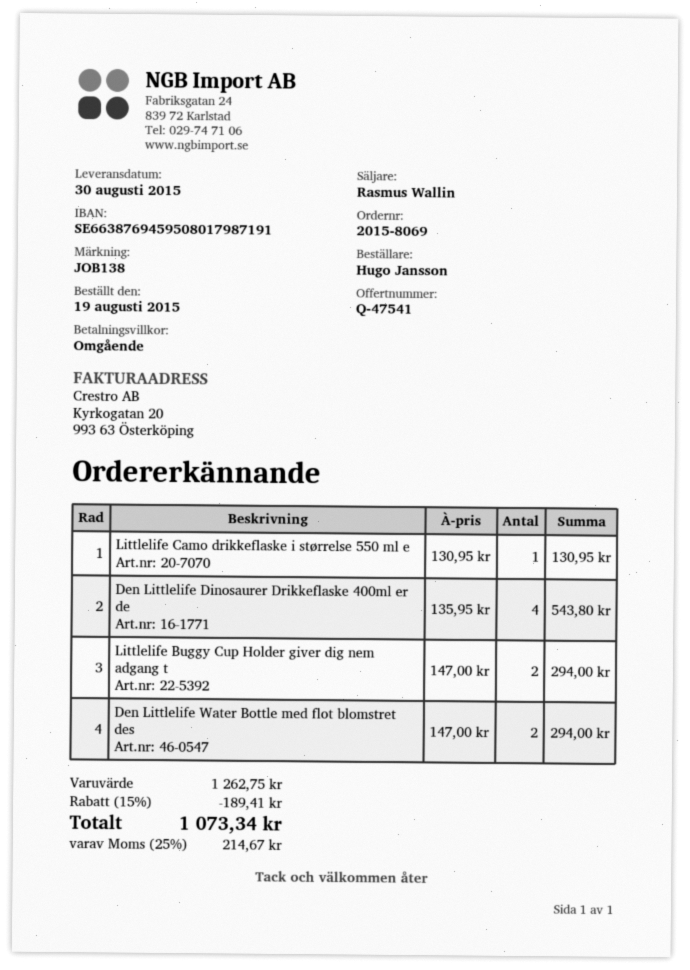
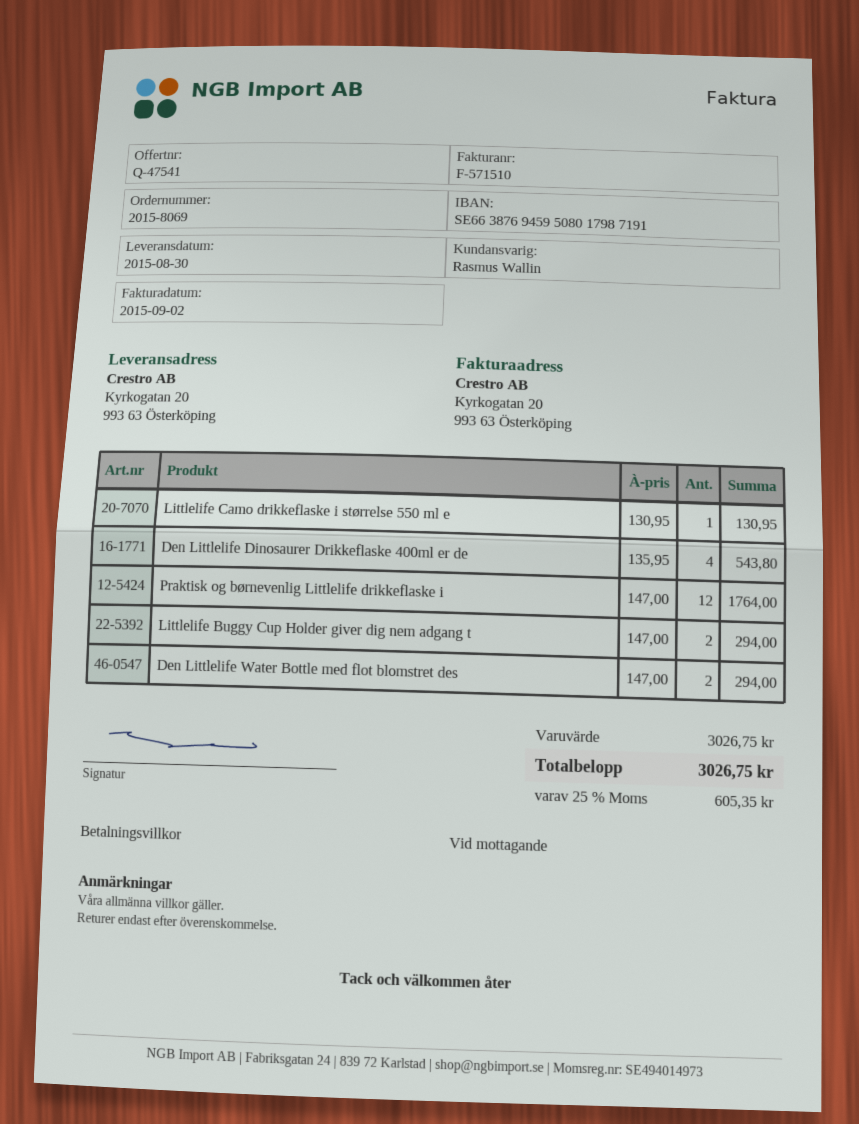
Praktisk og børnevenlig Littlelife drikkeflaske i: none -> 12 x 147.00 = 1764.00
subtotal: 1262.75 -> 3026.75
discount: 15% = 189.41 -> none
tax: 25% = 214.67 -> 25% = 605.35
total: 1073.34 -> 3026.75

